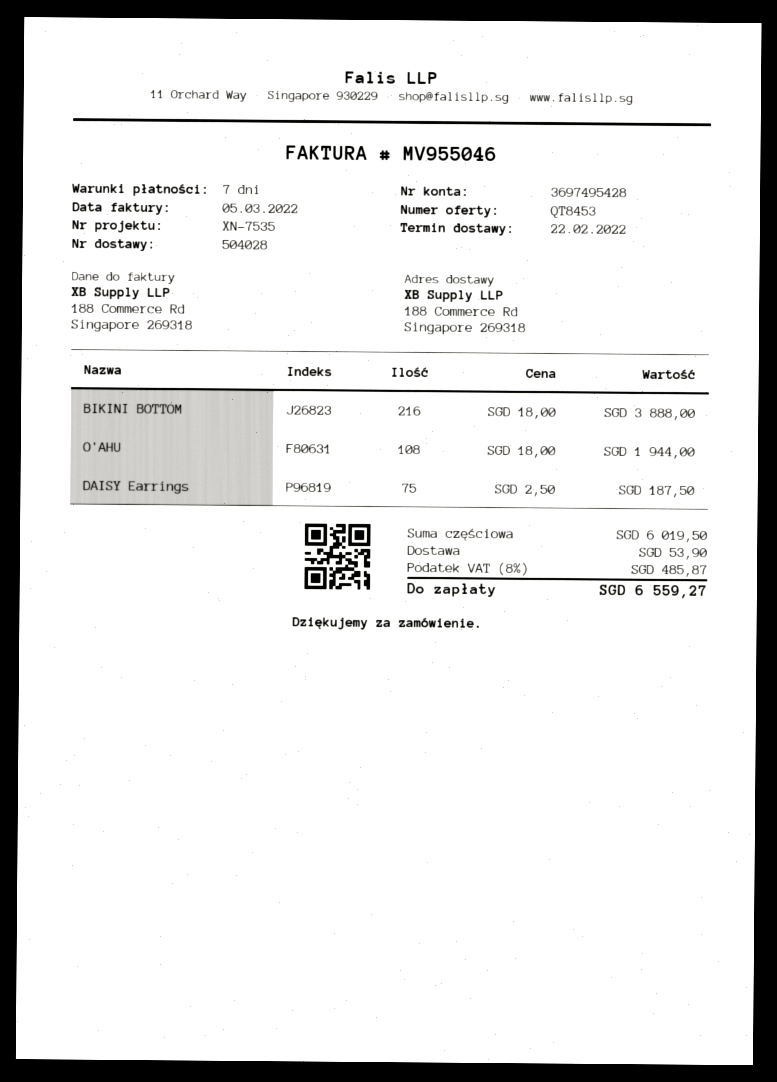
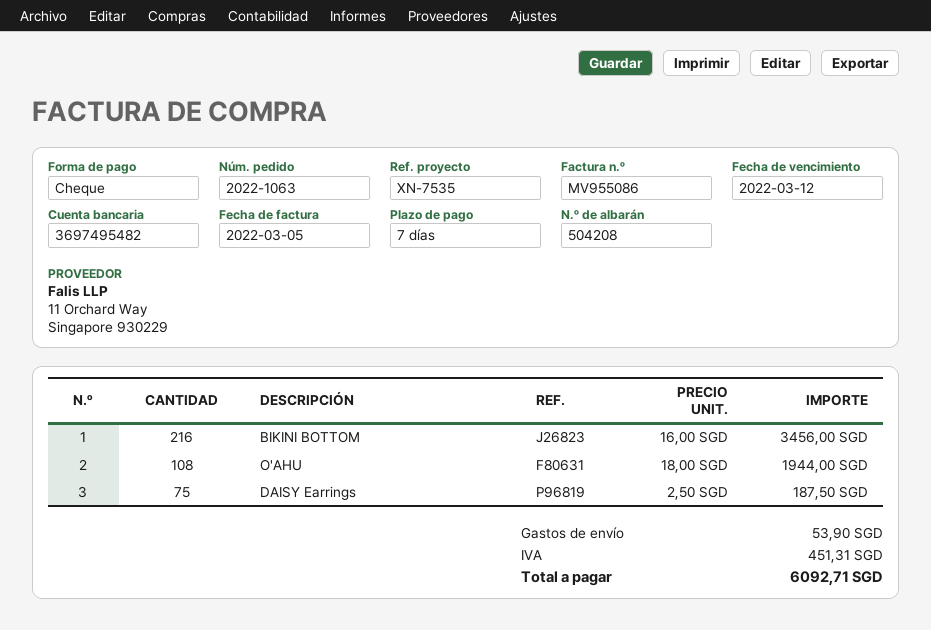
delivery note number: 504028 -> 504208
invoice number: MV955046 -> MV955086
bank account: 3697495428 -> 3697495482
BIKINI BOTTOM: 216 x 18.00 = 3888.00 -> 216 x 16.00 = 3456.00
tax: 485.87 -> 451.31
total: 6559.27 -> 6092.71

